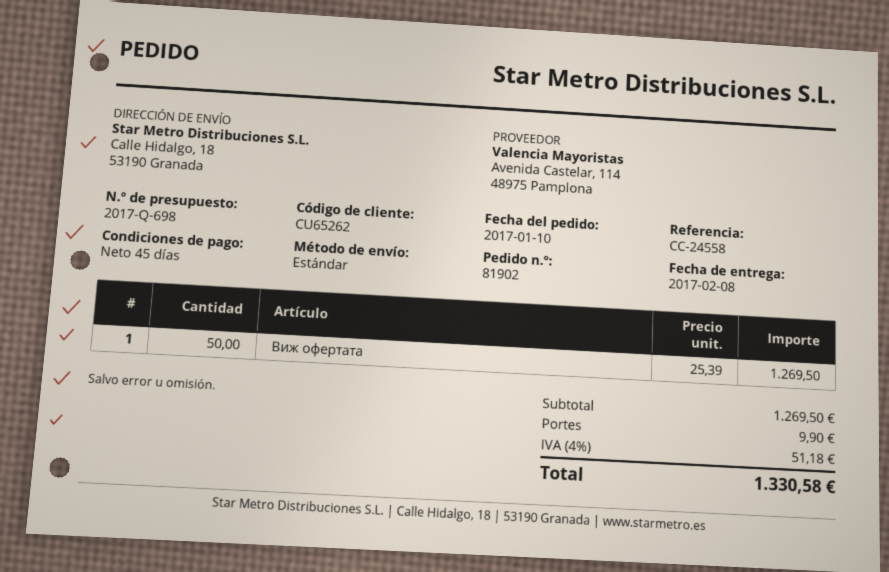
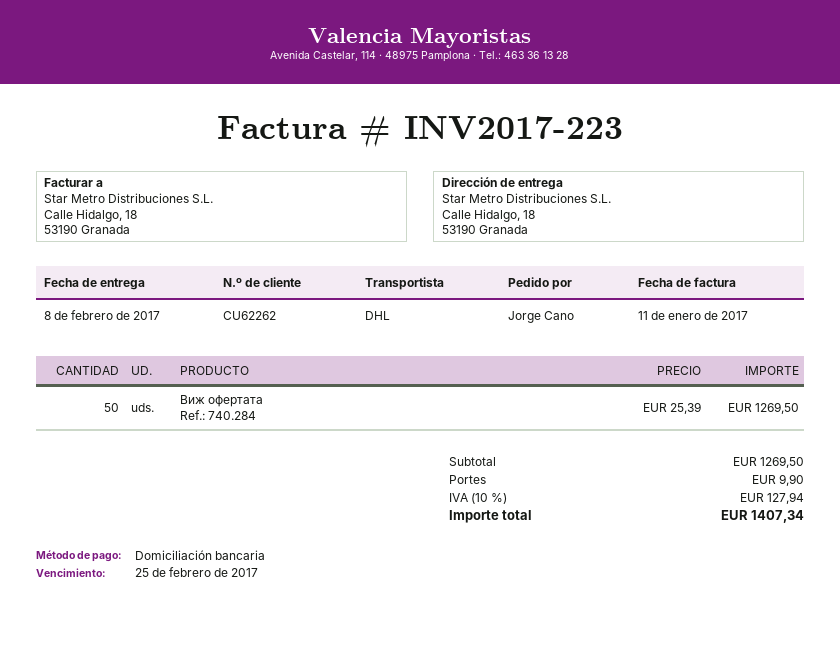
customer number: CU65262 -> CU62262
shipping method: standard -> DHL
tax: 4% = 51.18 -> 10% = 127.94
total: 1330.58 -> 1407.34

